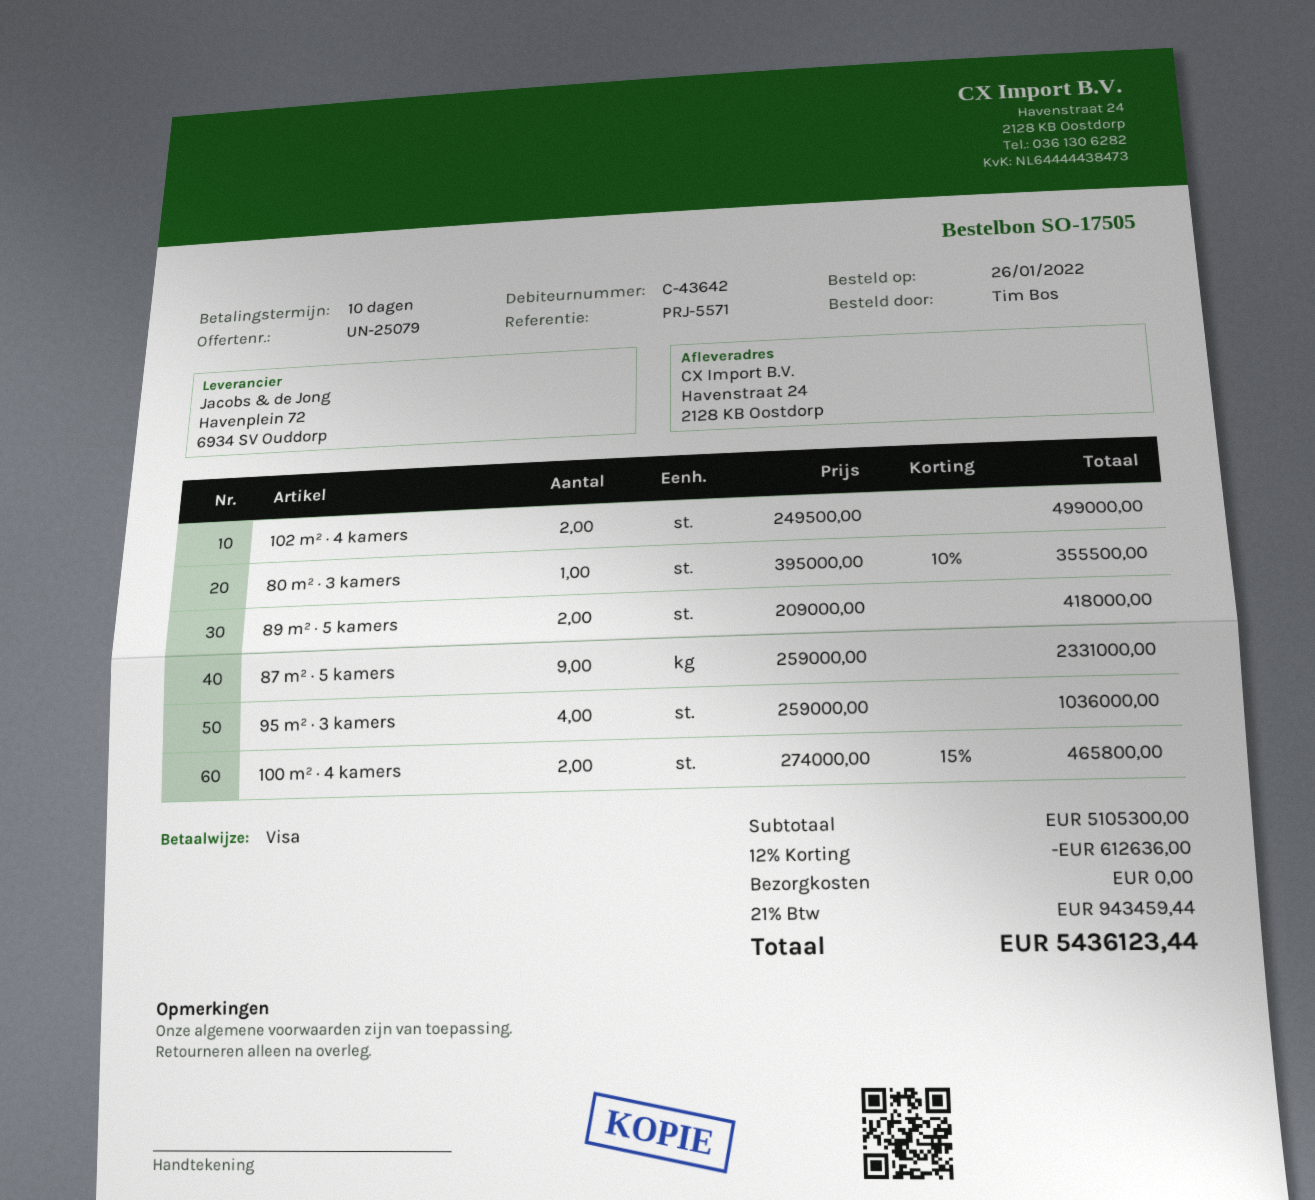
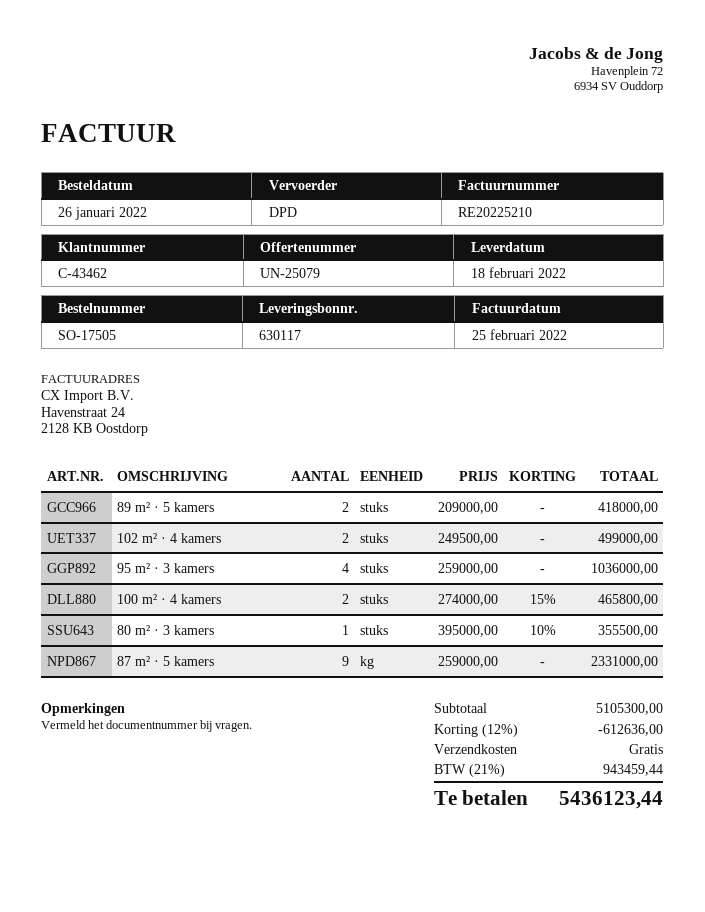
customer number: C-43642 -> C-43462

